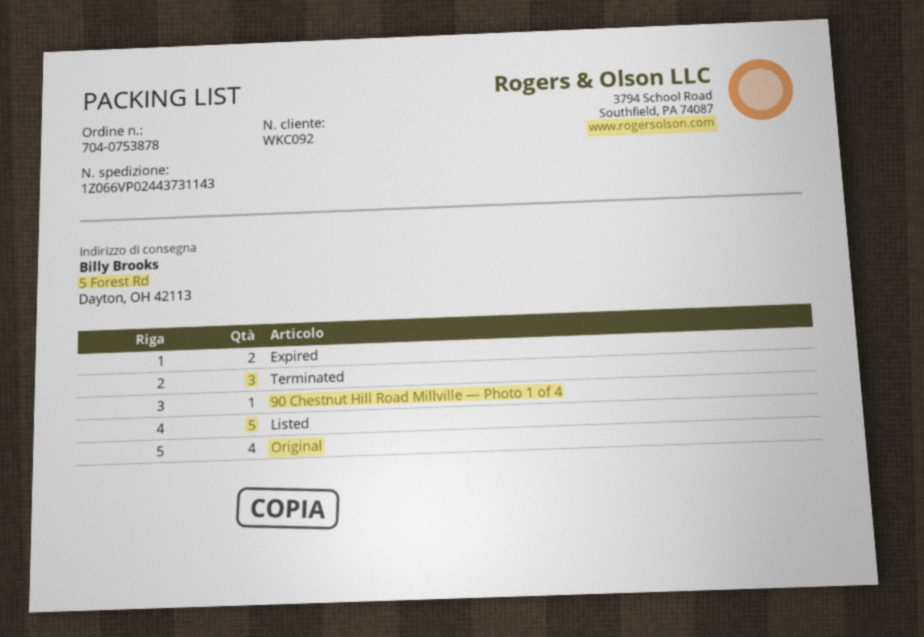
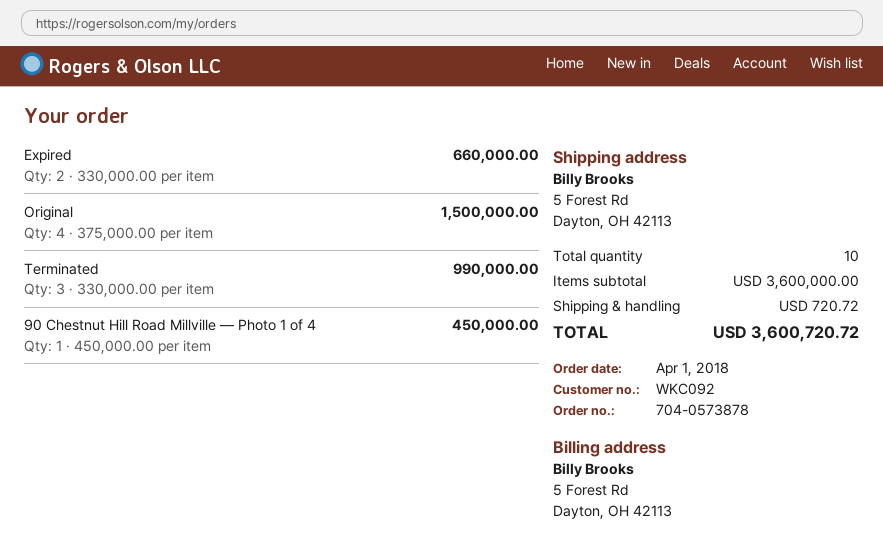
order number: 704-0753878 -> 704-0573878
Listed: 5 -> none

